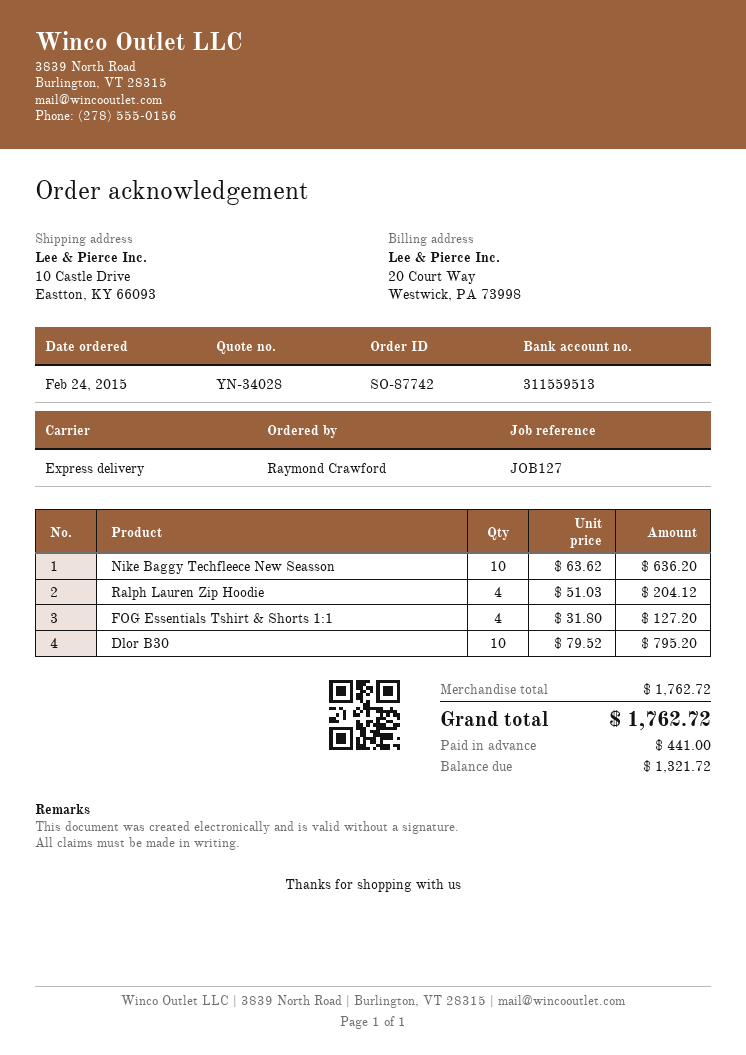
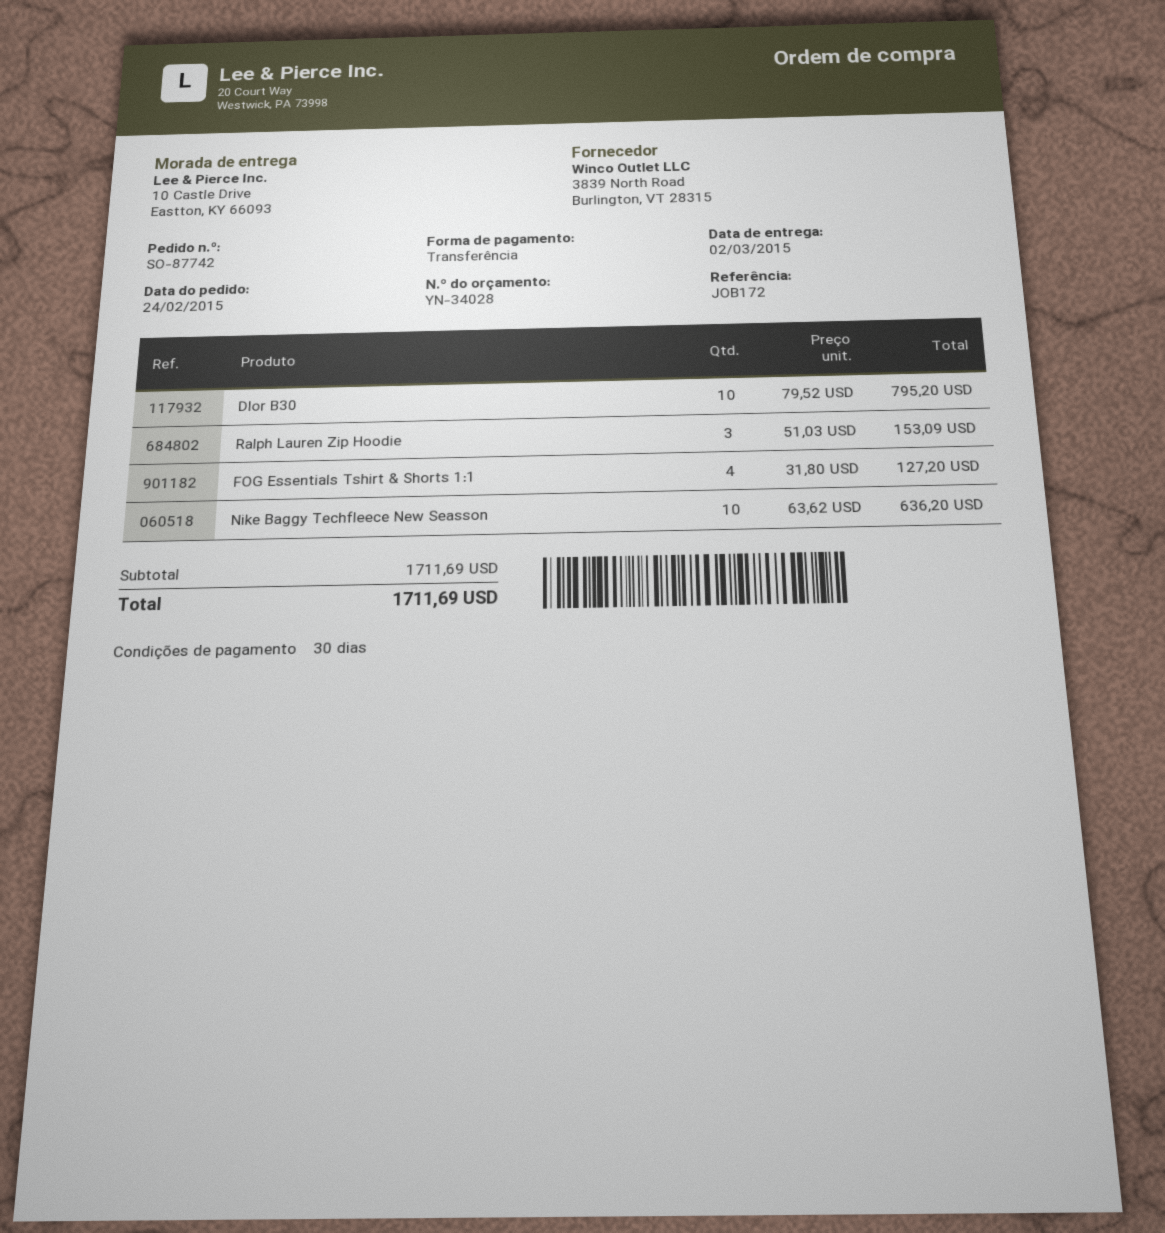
reference: JOB127 -> JOB172
Ralph Lauren Zip Hoodie: 4 x 51.03 = 204.12 -> 3 x 51.03 = 153.09
subtotal: 1762.72 -> 1711.69
total: 1762.72 -> 1711.69

